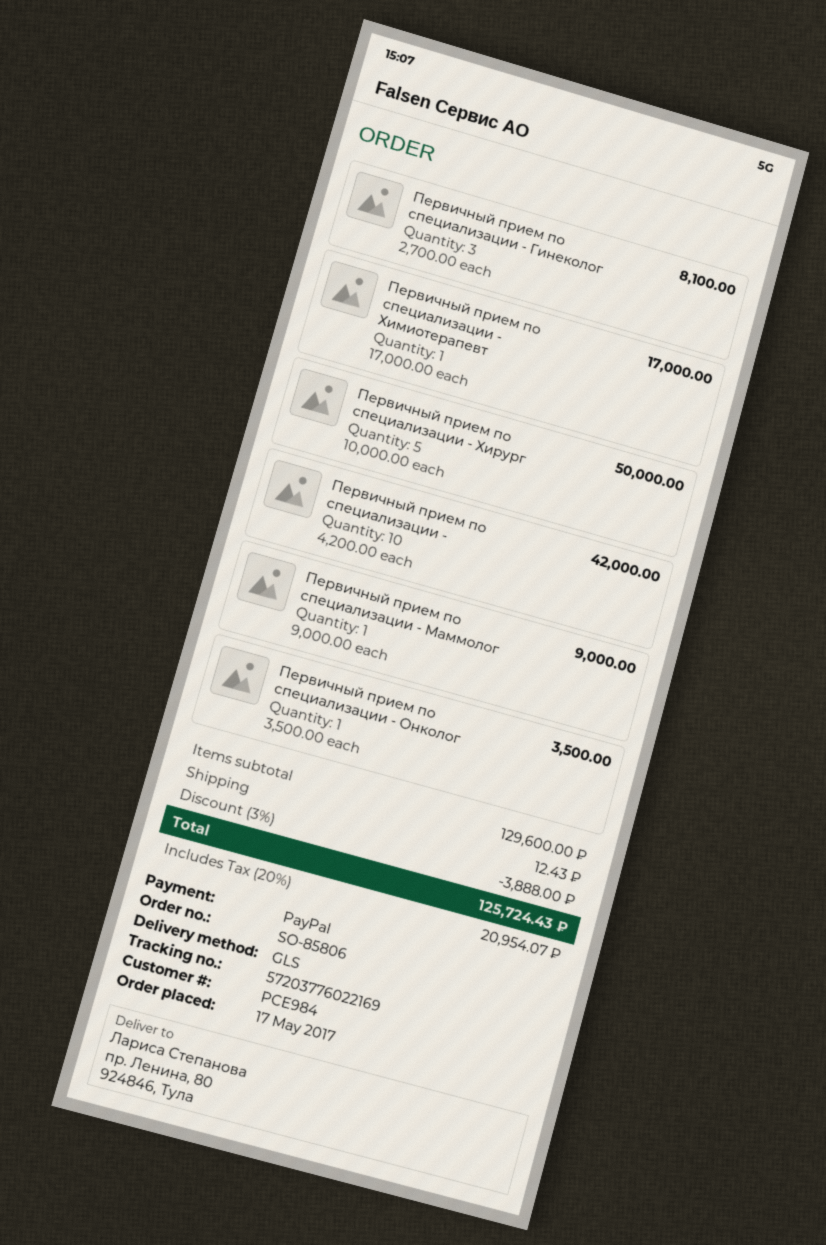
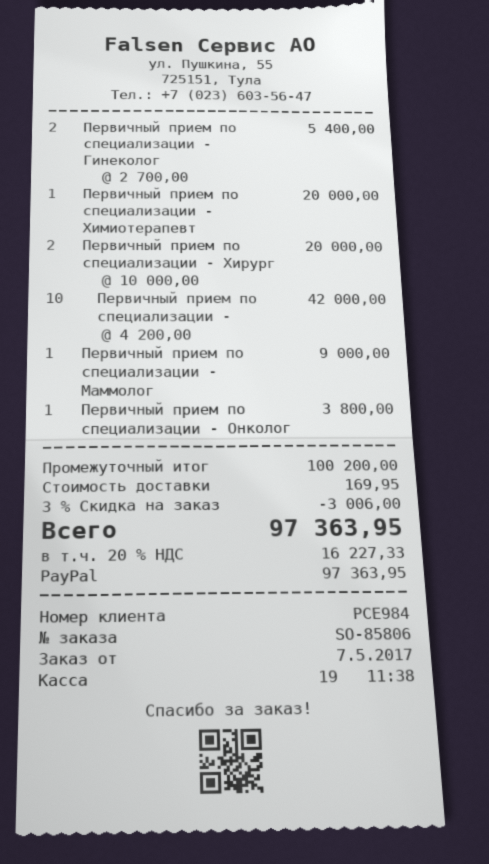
order date: 2017-05-17 -> 2017-05-07
Первичный прием по специализации - Гинеколог: 3 x 2700.00 = 8100.00 -> 2 x 2700.00 = 5400.00
Первичный прием по специализации - Химиотерапевт: 1 x 17000.00 = 17000.00 -> 1 x 20000.00 = 20000.00
Первичный прием по специализации - Хирург: 5 x 10000.00 = 50000.00 -> 2 x 10000.00 = 20000.00
Первичный прием по специализации - Онколог: 1 x 3500.00 = 3500.00 -> 1 x 3800.00 = 3800.00
subtotal: 129600.00 -> 100200.00
discount: 3% = 3888.00 -> 3% = 3006.00
shipping: 12.43 -> 169.95
tax: 20% = 20954.07 -> 20% = 16227.33
total: 125724.43 -> 97363.95

